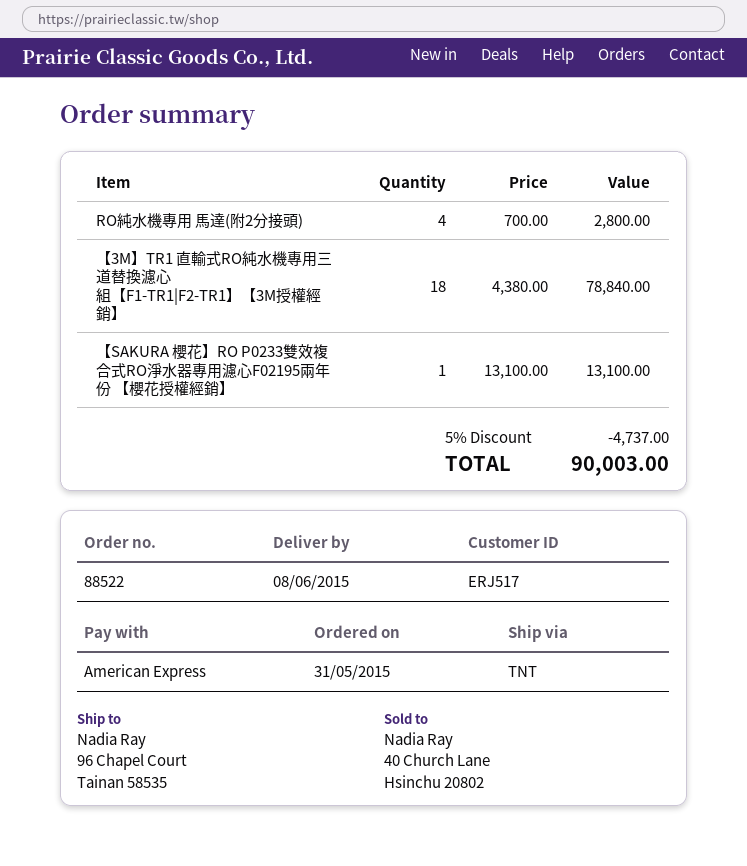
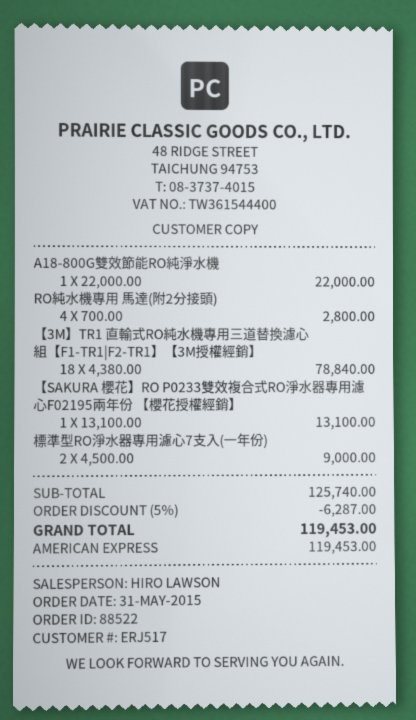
A18-800G雙效節能RO純淨水機: none -> 1 x 22000.00 = 22000.00
標準型RO淨水器專用濾心7支入(一年份): none -> 2 x 4500.00 = 9000.00
discount: 5% = 4737.00 -> 5% = 6287.00
total: 90003.00 -> 119453.00

